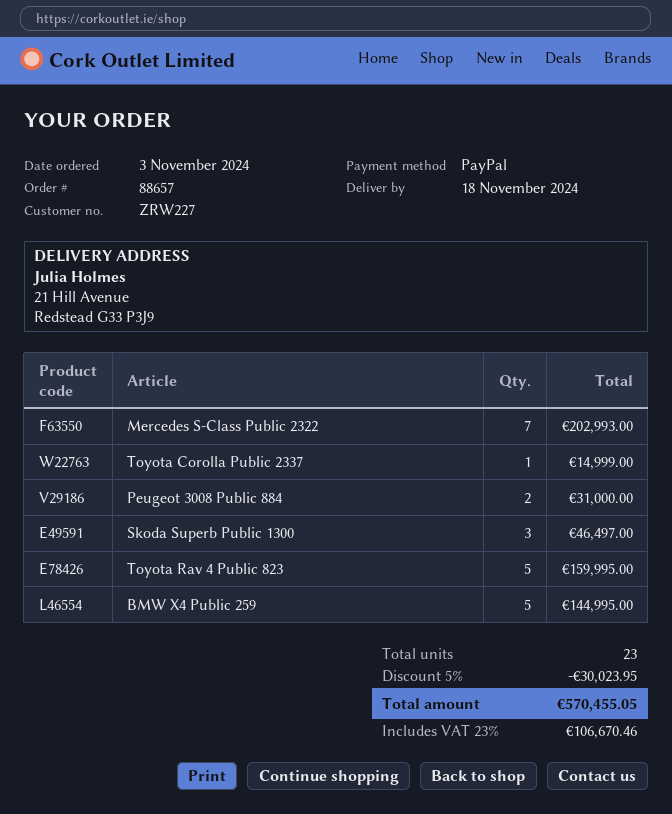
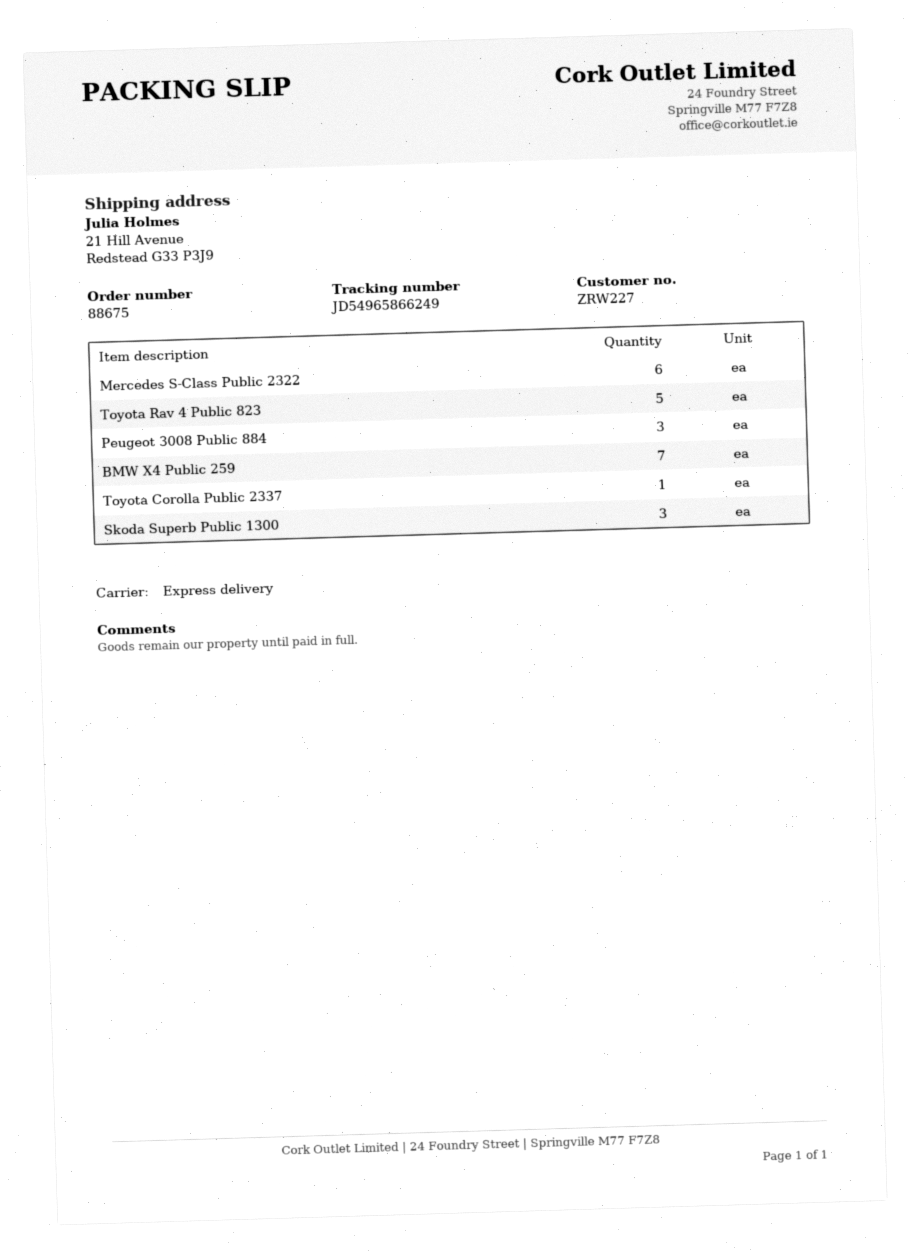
order number: 88657 -> 88675
Mercedes S-Class Public 2322: 7 -> 6
Peugeot 3008 Public 884: 2 -> 3
BMW X4 Public 259: 5 -> 7

